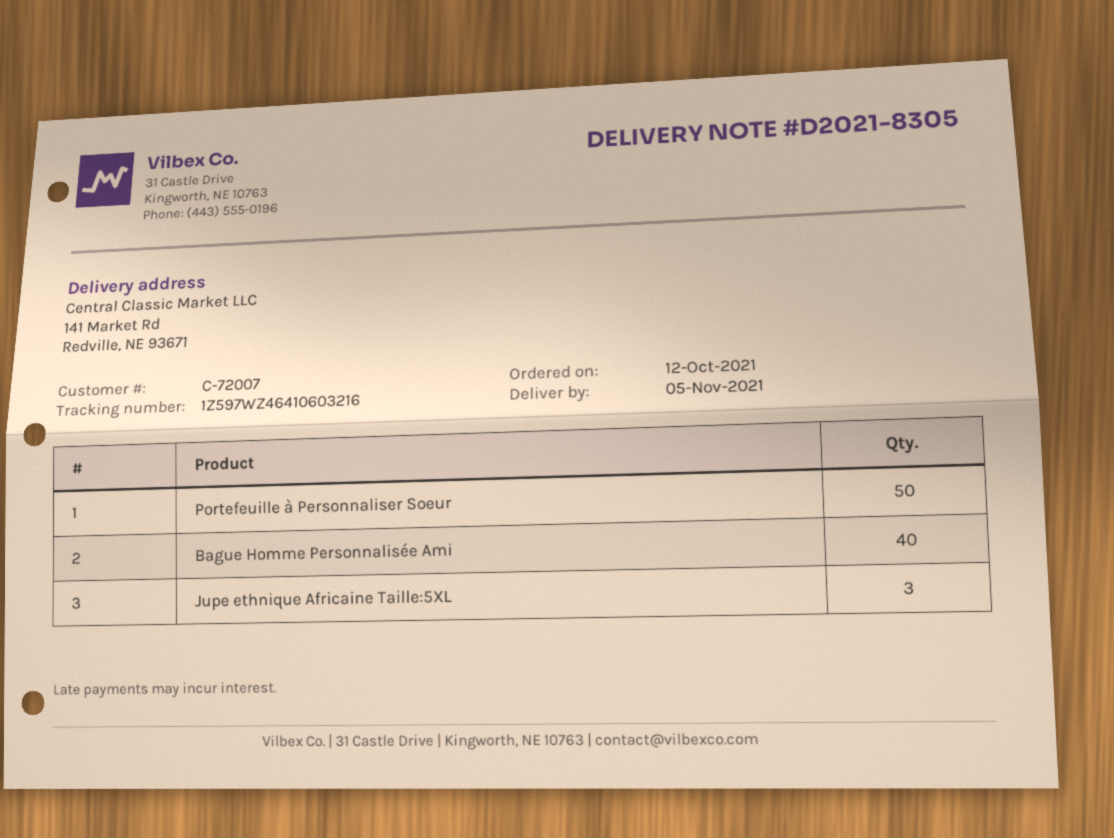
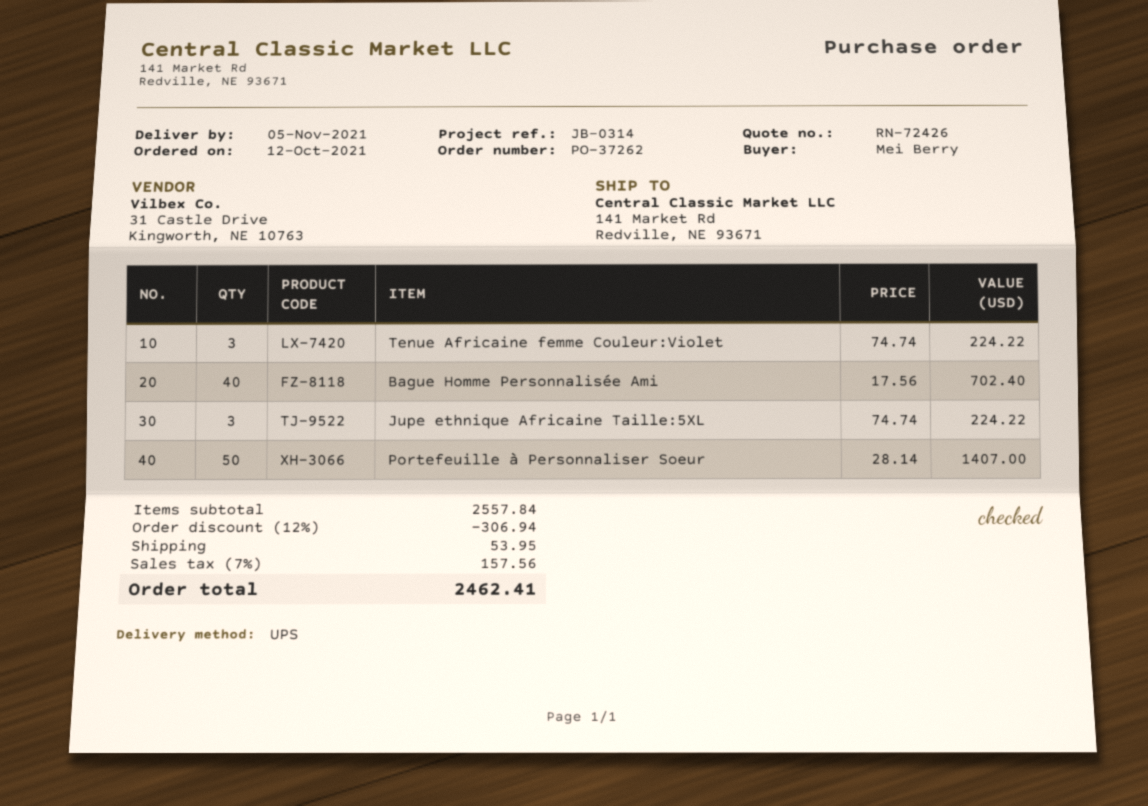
Tenue Africaine femme Couleur:Violet: none -> 3

